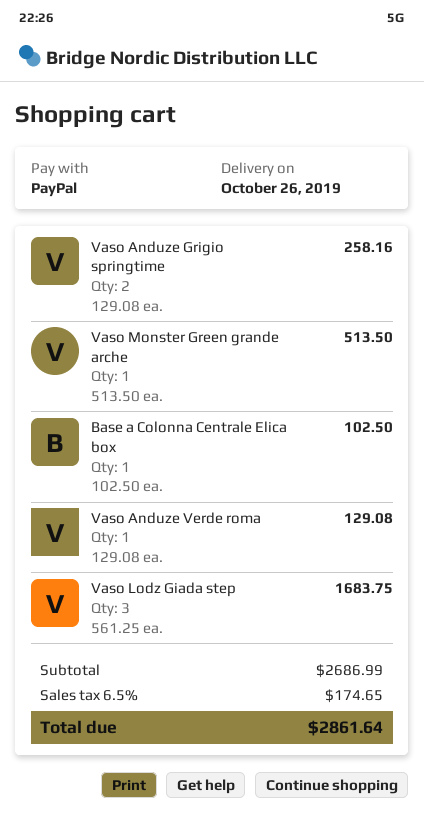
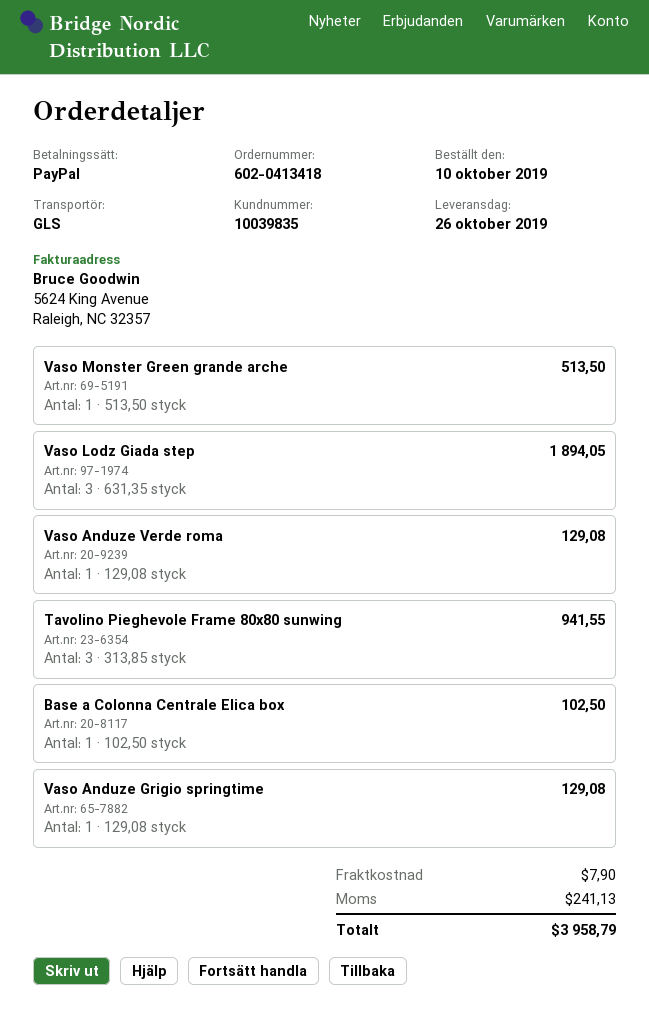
Vaso Anduze Grigio springtime: 2 x 129.08 = 258.16 -> 1 x 129.08 = 129.08
Vaso Lodz Giada step: 3 x 561.25 = 1683.75 -> 3 x 631.35 = 1894.05
Tavolino Pieghevole Frame 80x80 sunwing: none -> 3 x 313.85 = 941.55
shipping: none -> 7.90
tax: 174.65 -> 241.13
total: 2861.64 -> 3958.79

